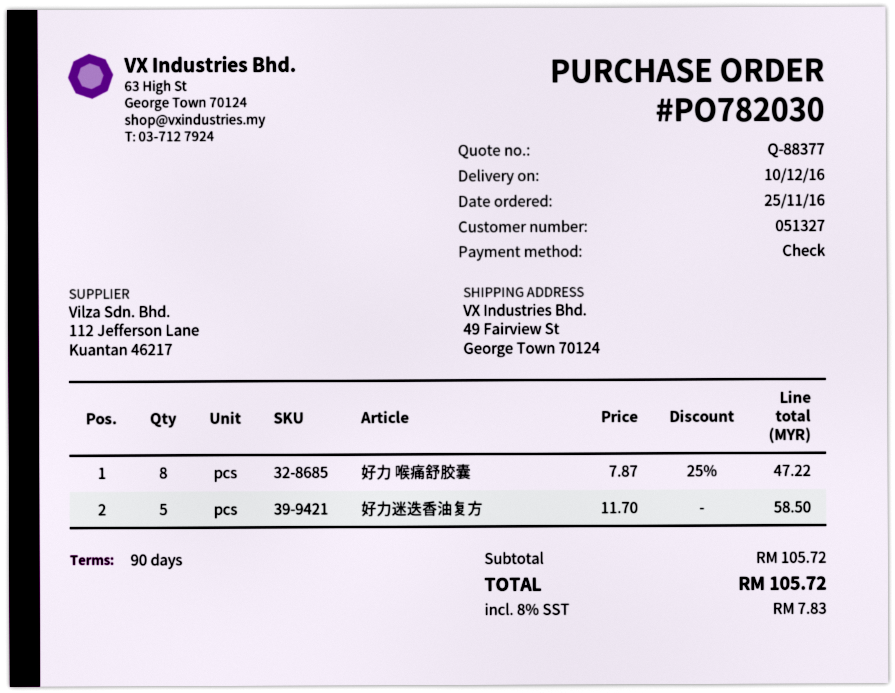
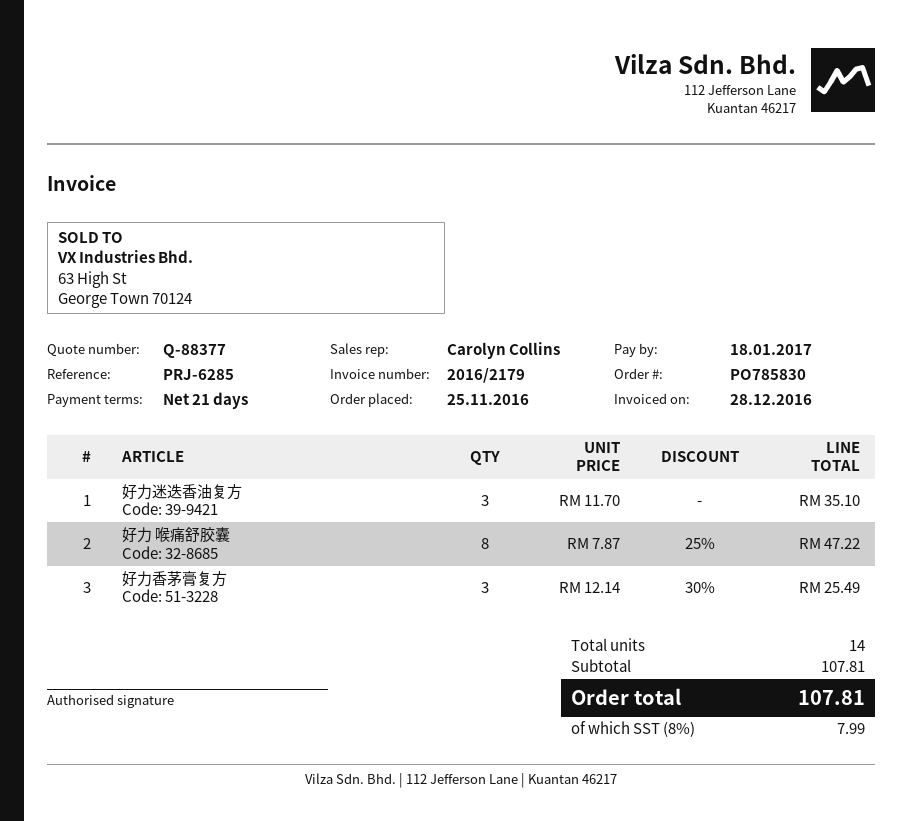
order number: PO782030 -> PO785830
payment terms: 90 days -> 21 days
好力迷迭香油复方: 5 x 11.70 = 58.50 -> 3 x 11.70 = 35.10
好力香茅膏复方: none -> 3 x 12.14 - 30% = 25.49
subtotal: 105.72 -> 107.81
tax: 8% = 7.83 -> 8% = 7.99
total: 105.72 -> 107.81

